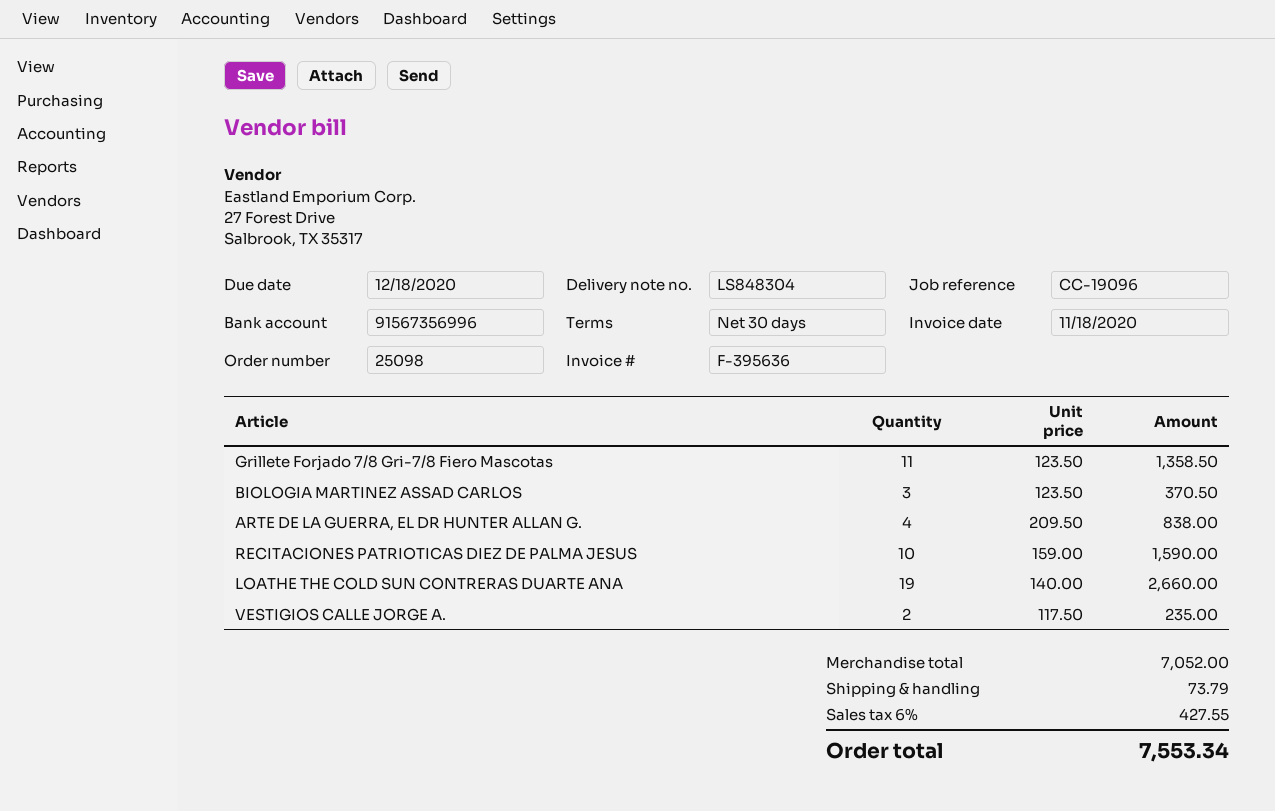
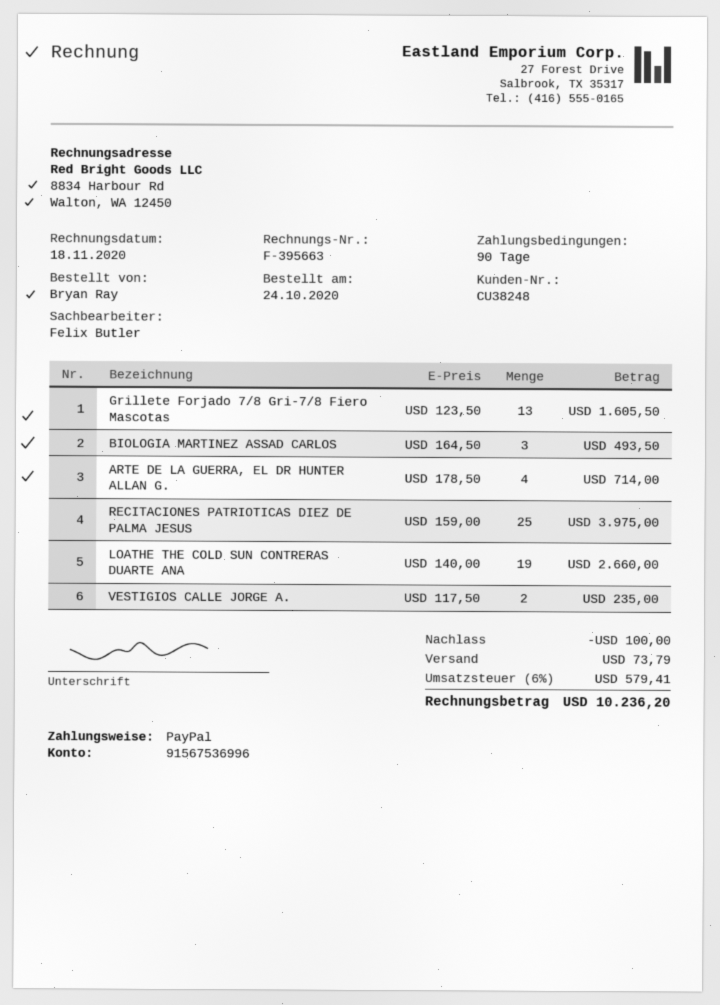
invoice number: F-395636 -> F-395663
payment terms: 30 days -> 90 days
bank account: 91567356996 -> 91567536996
Grillete Forjado 7/8 Gri-7/8 Fiero Mascotas: 11 x 123.50 = 1358.50 -> 13 x 123.50 = 1605.50
BIOLOGIA MARTINEZ ASSAD CARLOS: 3 x 123.50 = 370.50 -> 3 x 164.50 = 493.50
ARTE DE LA GUERRA, EL DR HUNTER ALLAN G.: 4 x 209.50 = 838.00 -> 4 x 178.50 = 714.00
RECITACIONES PATRIOTICAS DIEZ DE PALMA JESUS: 10 x 159.00 = 1590.00 -> 25 x 159.00 = 3975.00
discount: none -> 100.00
tax: 6% = 427.55 -> 6% = 579.41
total: 7553.34 -> 10236.20

